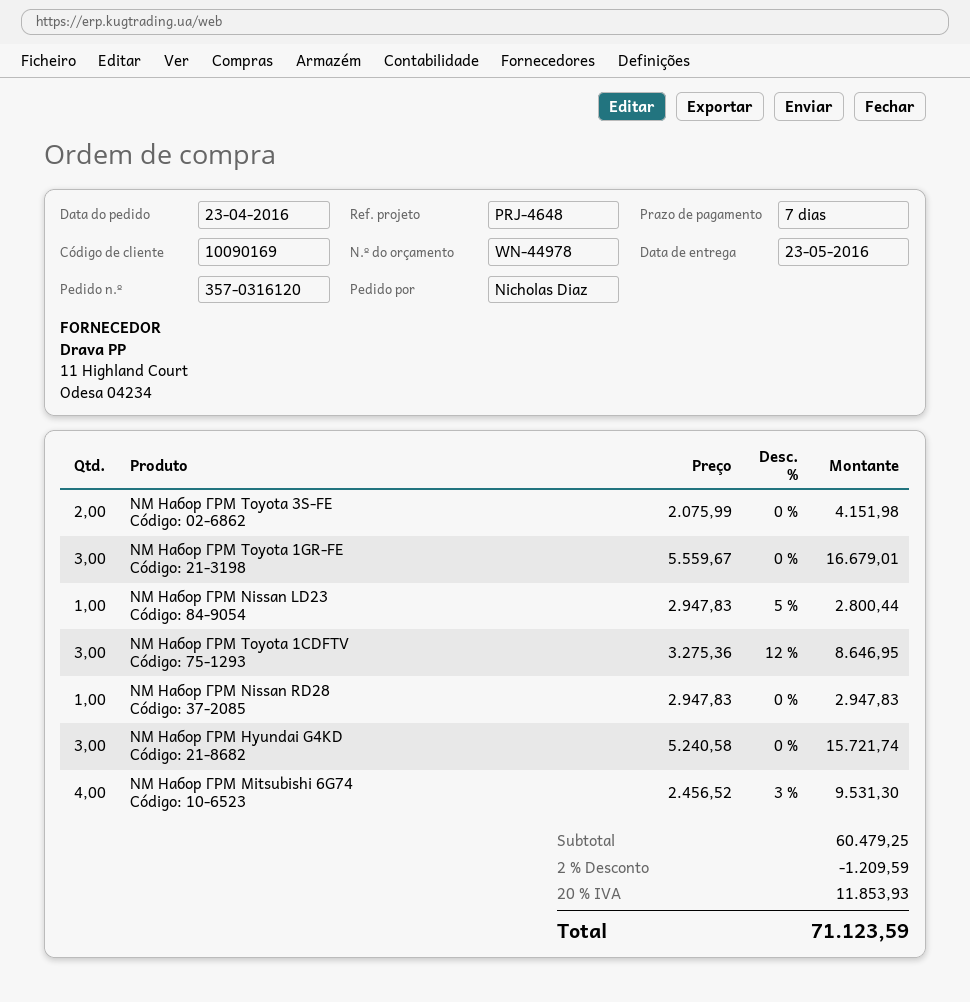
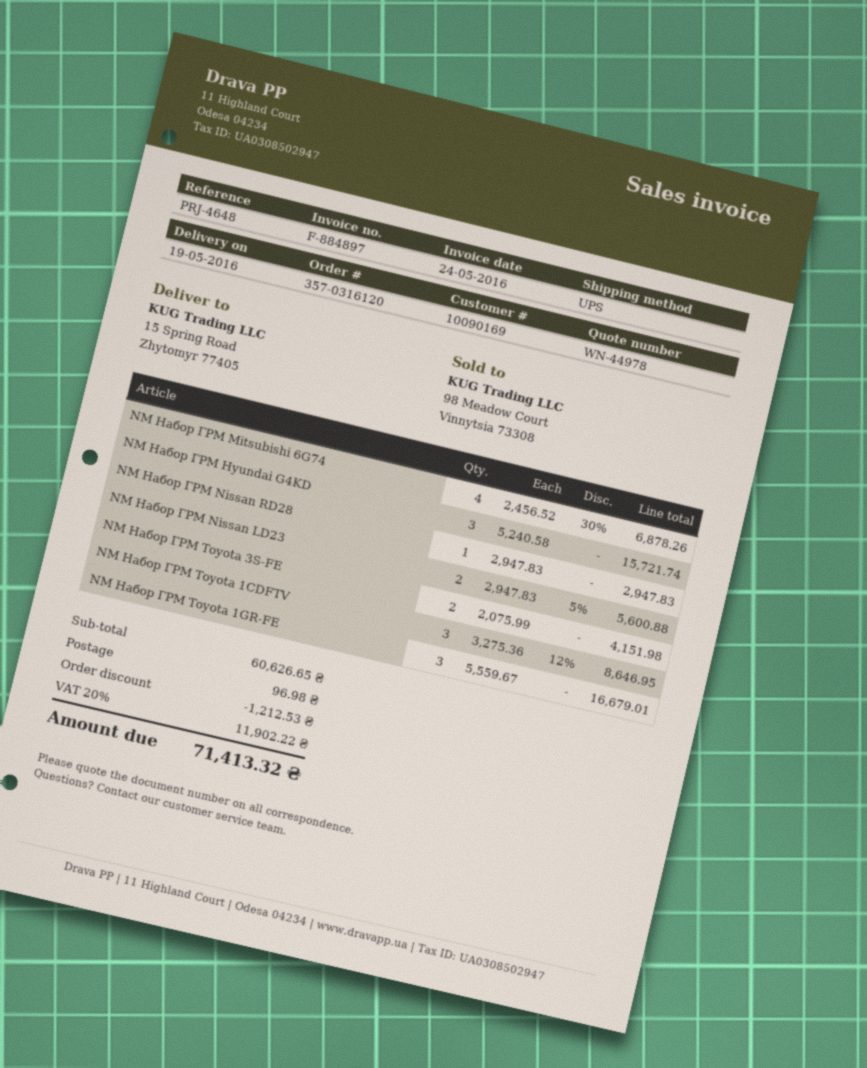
delivery date: 2016-05-23 -> 2016-05-19
NM Набор ГРМ Nissan LD23: 1 x 2947.83 - 5% = 2800.44 -> 2 x 2947.83 - 5% = 5600.88
NM Набор ГРМ Mitsubishi 6G74: 4 x 2456.52 - 3% = 9531.30 -> 4 x 2456.52 - 30% = 6878.26
subtotal: 60479.25 -> 60626.65
discount: 1209.59 -> 1212.53
shipping: none -> 96.98
tax: 20% = 11853.93 -> 20% = 11902.22
total: 71123.59 -> 71413.32

